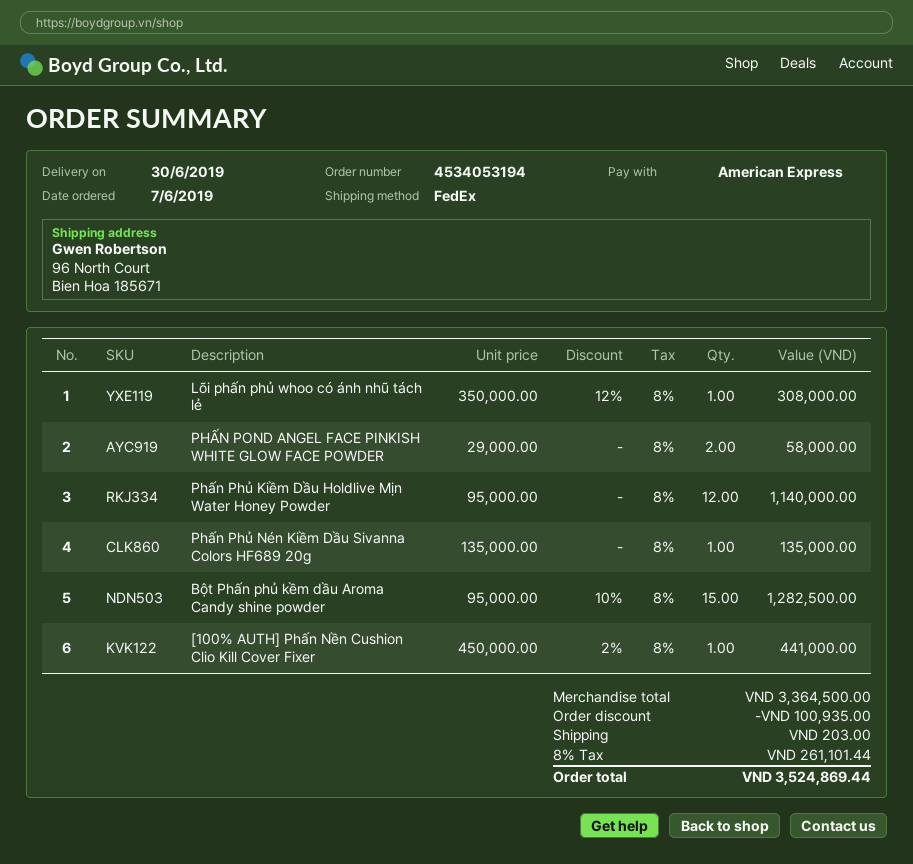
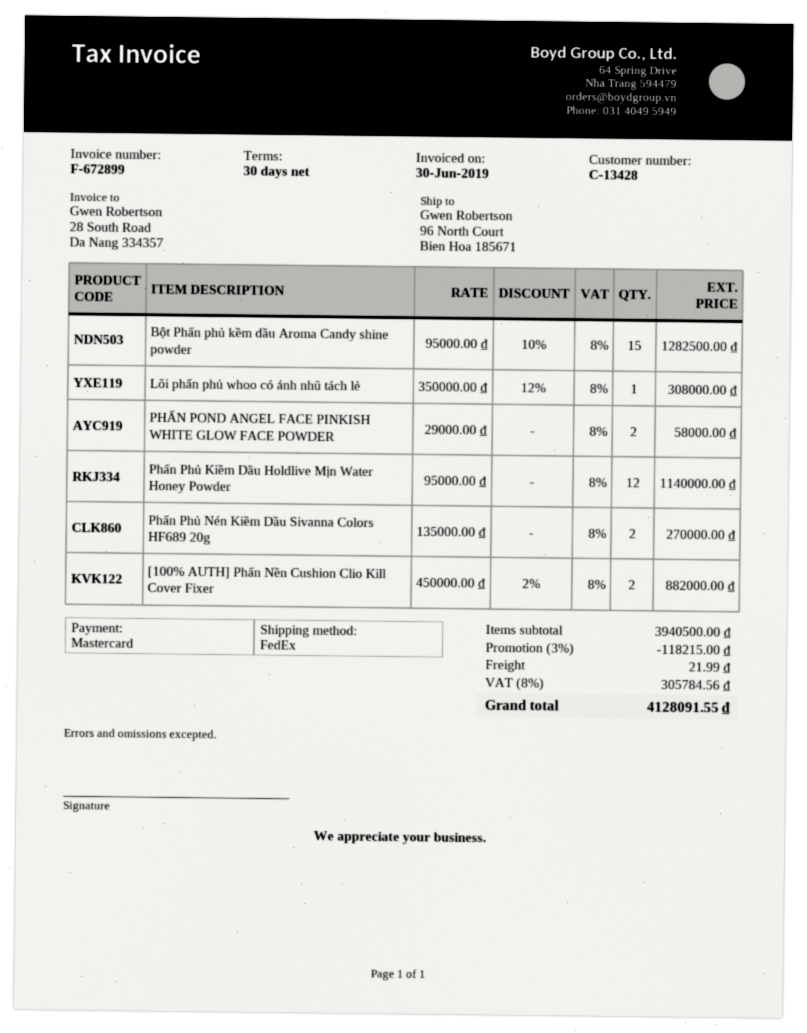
payment method: American Express -> Mastercard
Phấn Phủ Nén Kiềm Dầu Sivanna Colors HF689 20g: 1 x 135000.00 = 135000.00 -> 2 x 135000.00 = 270000.00
[100% AUTH] Phấn Nền Cushion Clio Kill Cover Fixer: 1 x 450000.00 - 2% = 441000.00 -> 2 x 450000.00 - 2% = 882000.00
subtotal: 3364500.00 -> 3940500.00
discount: 100935.00 -> 118215.00
shipping: 203.00 -> 21.99
tax: 8% = 261101.44 -> 8% = 305784.56
total: 3524869.44 -> 4128091.55

